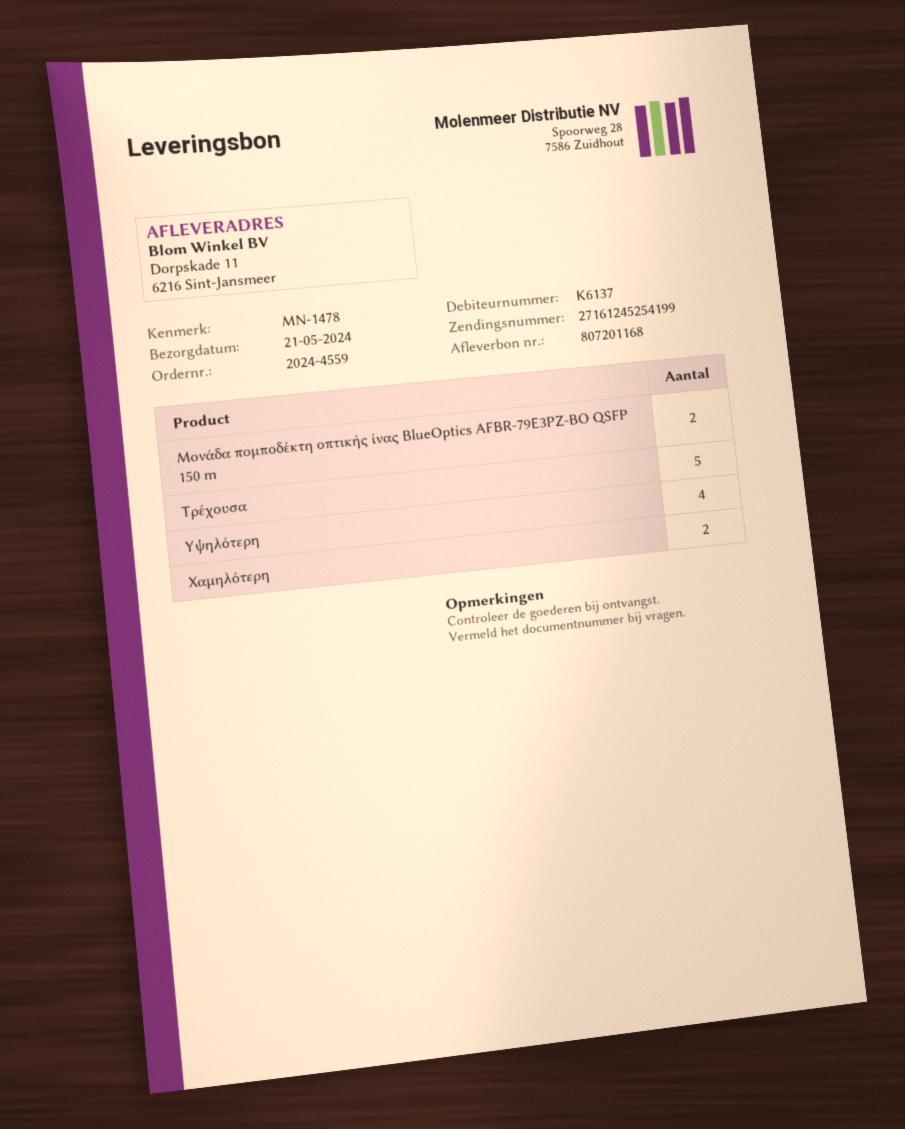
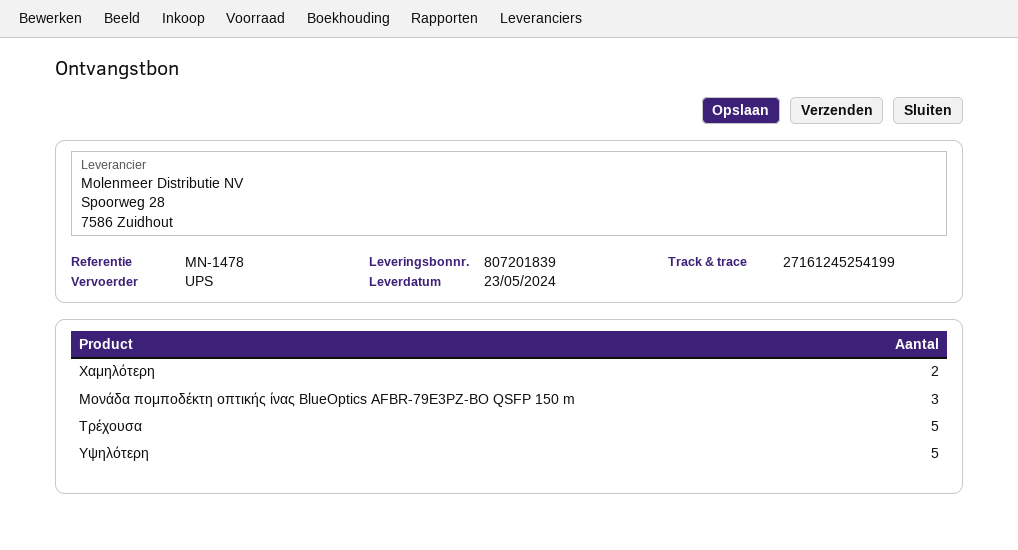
delivery note number: 807201168 -> 807201839
delivery date: 2024-05-21 -> 2024-05-23
Μονάδα πομποδέκτη οπτικής ίνας BlueOptics AFBR-79E3PZ-BO QSFP 150 m: 2 -> 3
Υψηλότερη: 4 -> 5

